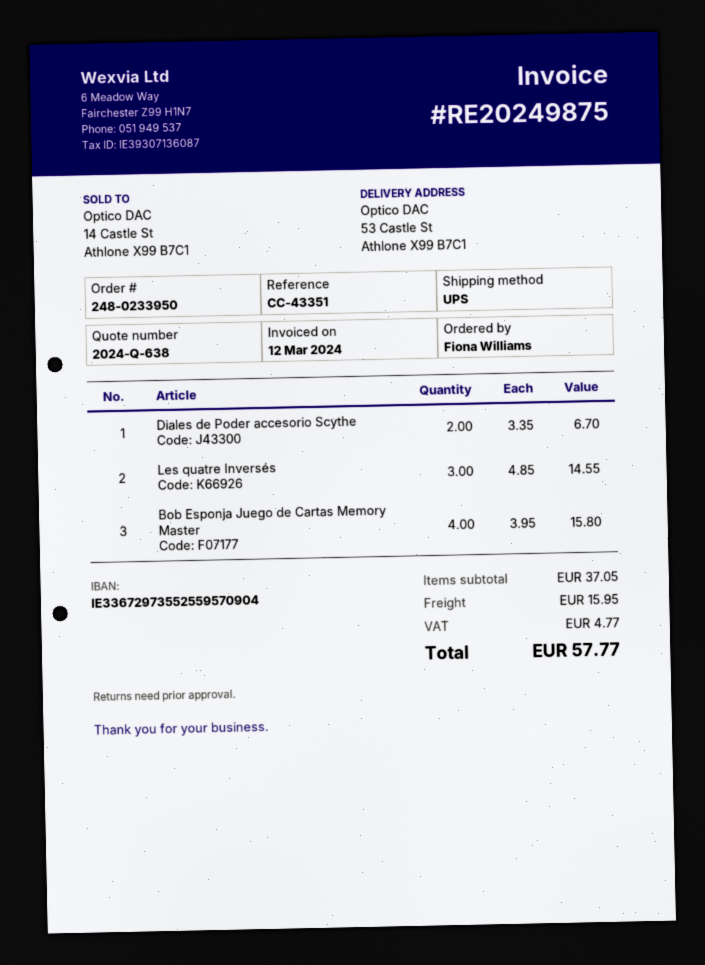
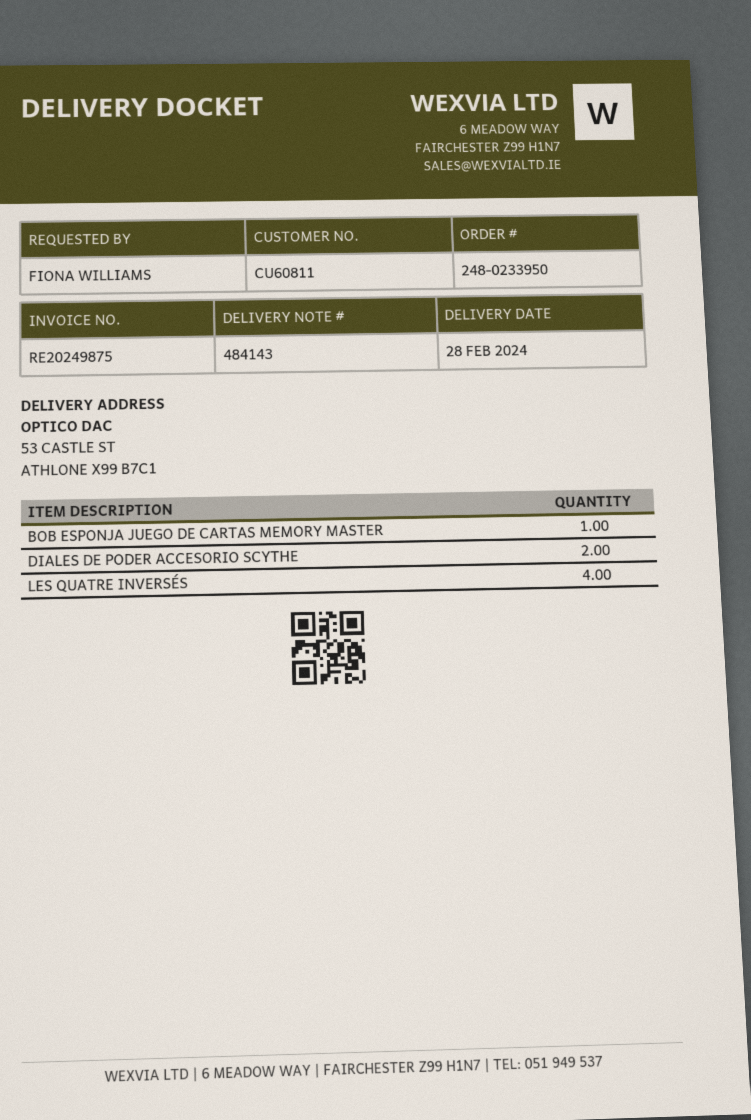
Les quatre Inversés: 3 -> 4
Bob Esponja Juego de Cartas Memory Master: 4 -> 1

